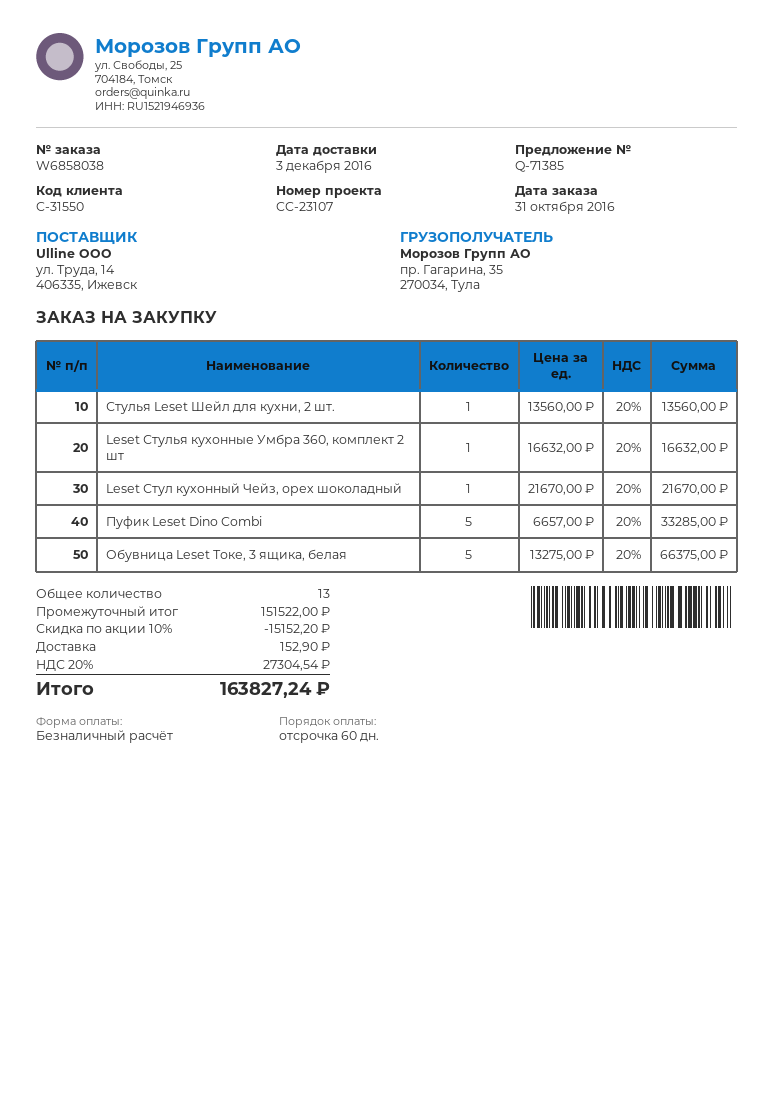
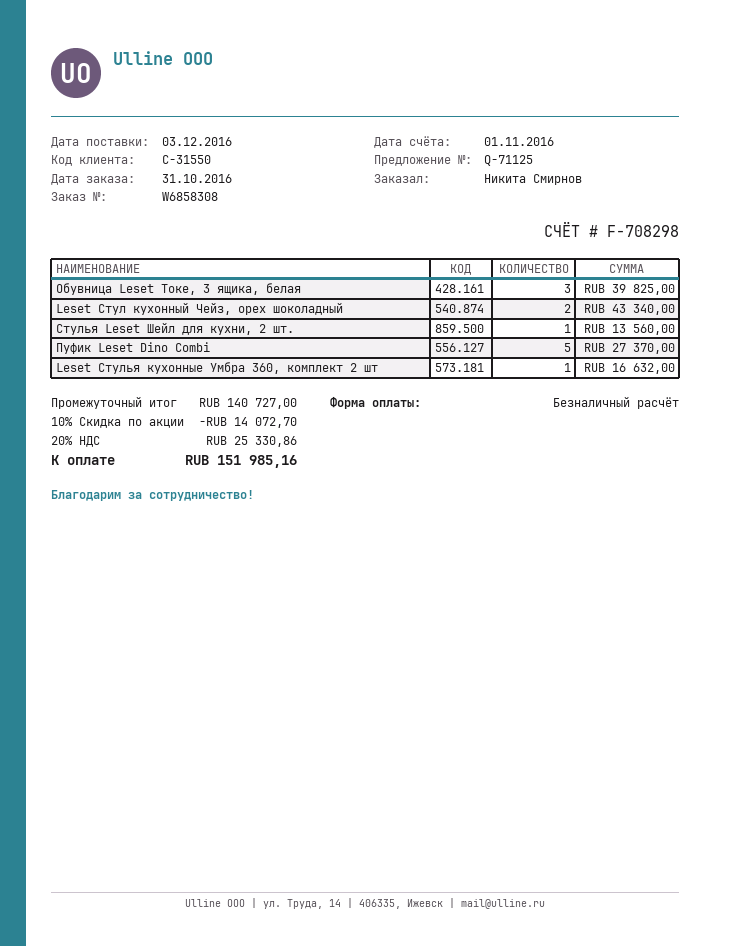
quote number: Q-71385 -> Q-71125
order number: W6858038 -> W6858308
Leset Стул кухонный Чейз, орех шоколадный: 1 for 21670.00 -> 2 for 43340.00
Пуфик Leset Dino Combi: 5 for 33285.00 -> 5 for 27370.00
Обувница Leset Токе, 3 ящика, белая: 5 for 66375.00 -> 3 for 39825.00
subtotal: 151522.00 -> 140727.00
discount: 10% = 15152.20 -> 10% = 14072.70
shipping: 152.90 -> none
tax: 20% = 27304.54 -> 20% = 25330.86
total: 163827.24 -> 151985.16

